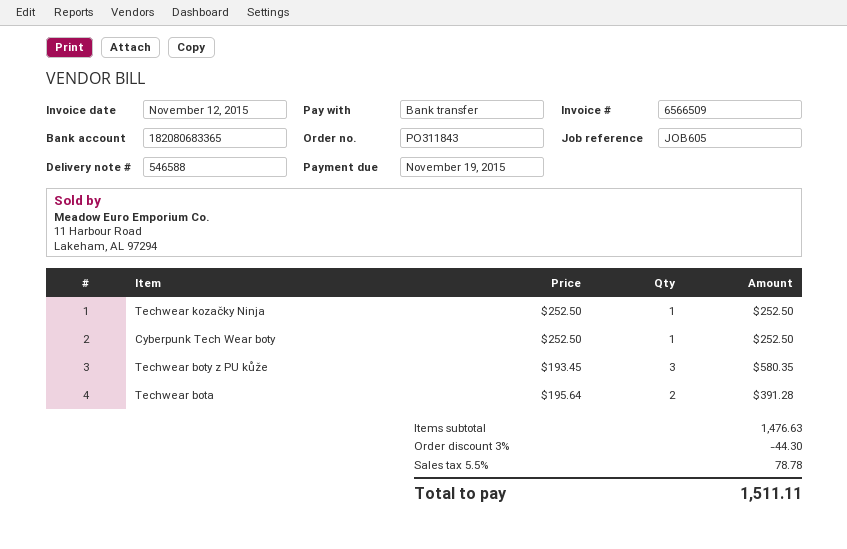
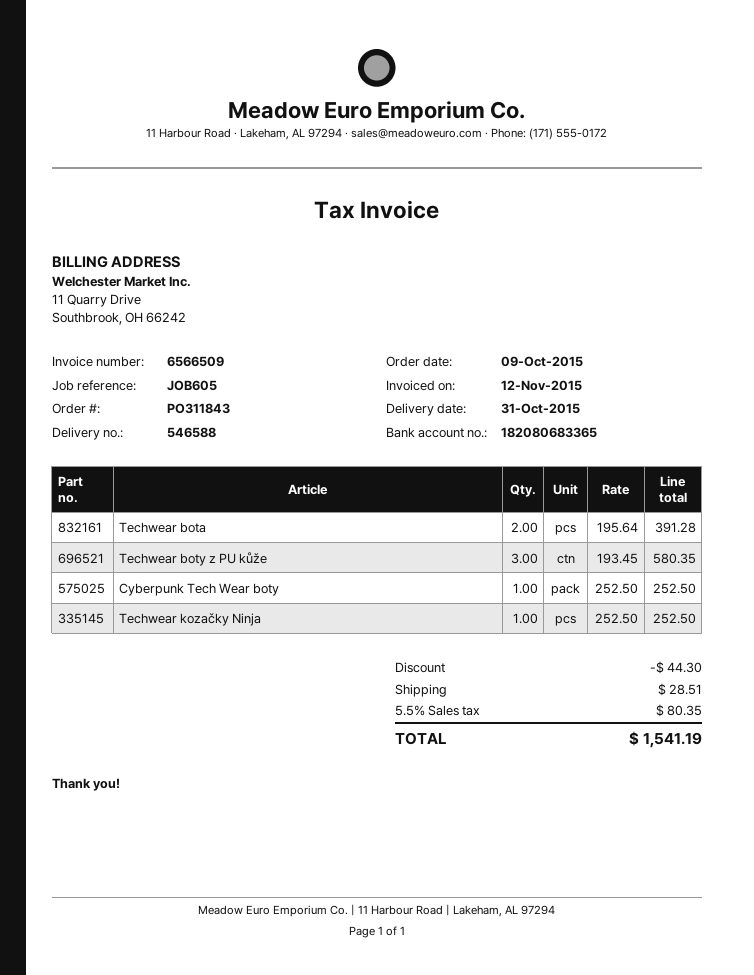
shipping: none -> 28.51
tax: 5.5% = 78.78 -> 5.5% = 80.35
total: 1511.11 -> 1541.19

